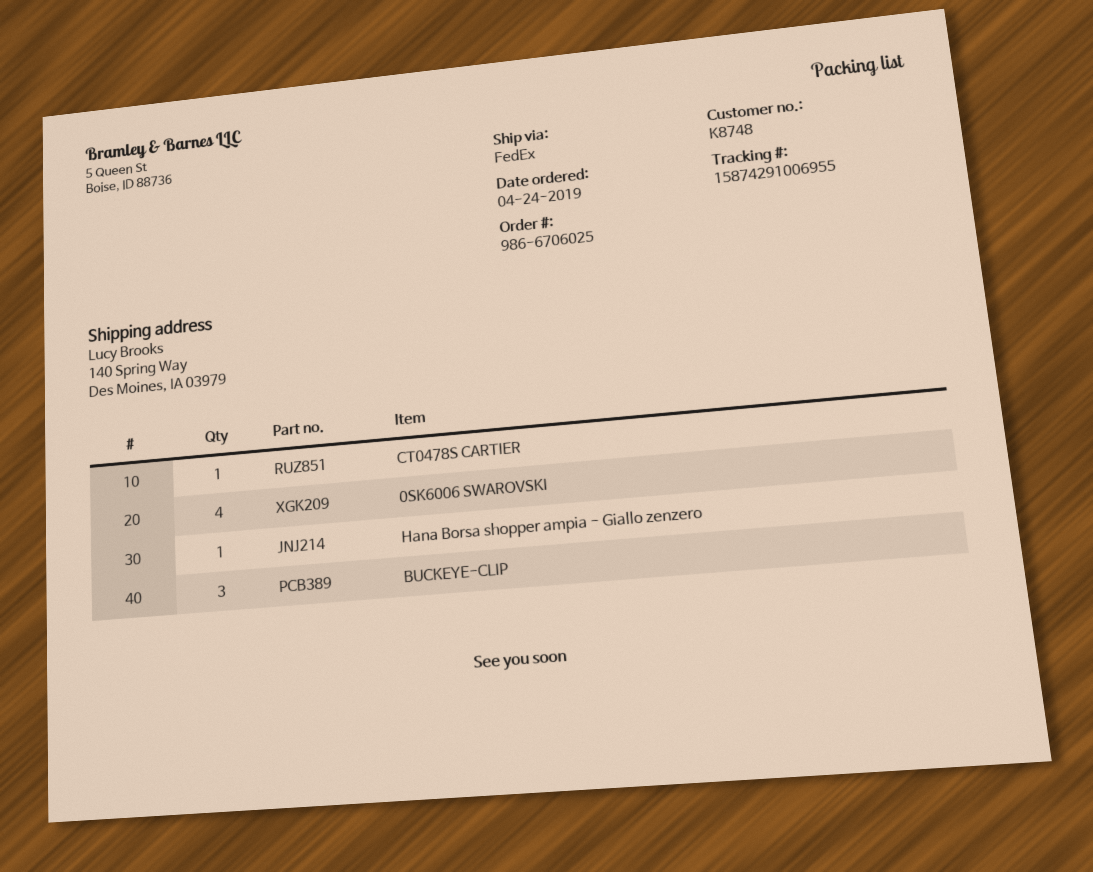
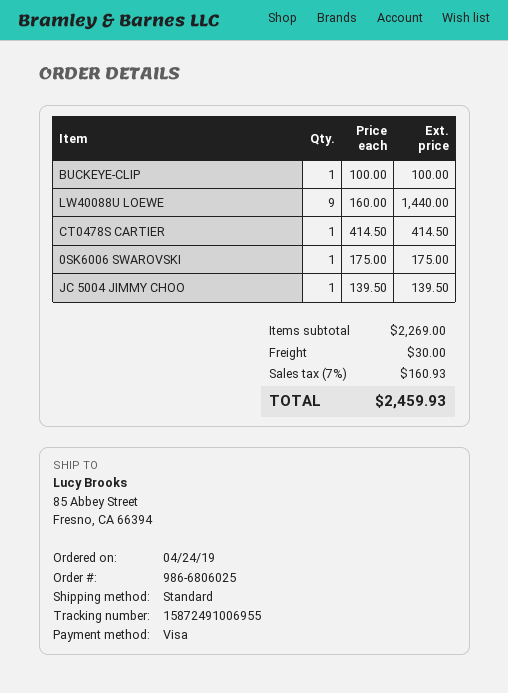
order number: 986-6706025 -> 986-6806025
shipping method: FedEx -> standard
tracking number: 15874291006955 -> 15872491006955
ship to: 140 Spring Way, Des Moines, IA 03979 -> 85 Abbey Street, Fresno, CA 66394
0SK6006 SWAROVSKI: 4 -> 1
Hana Borsa shopper ampia - Giallo zenzero: 1 -> none
BUCKEYE-CLIP: 3 -> 1
LW40088U LOEWE: none -> 9
JC 5004 JIMMY CHOO: none -> 1

